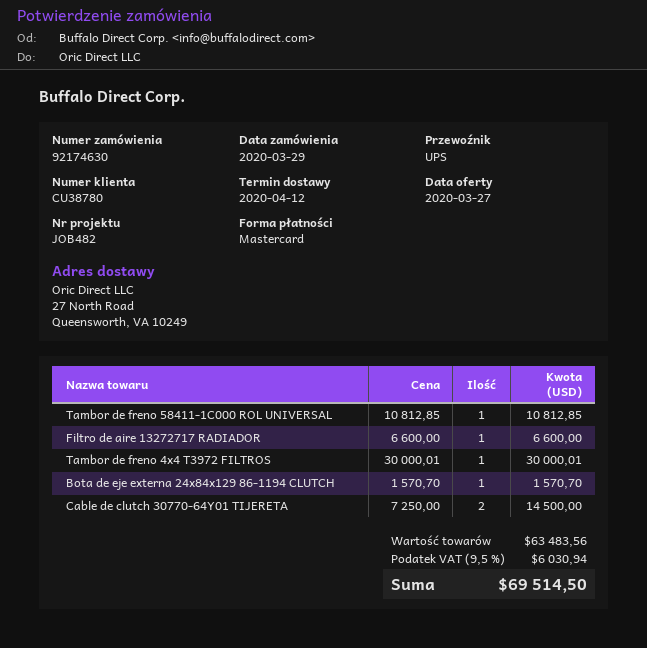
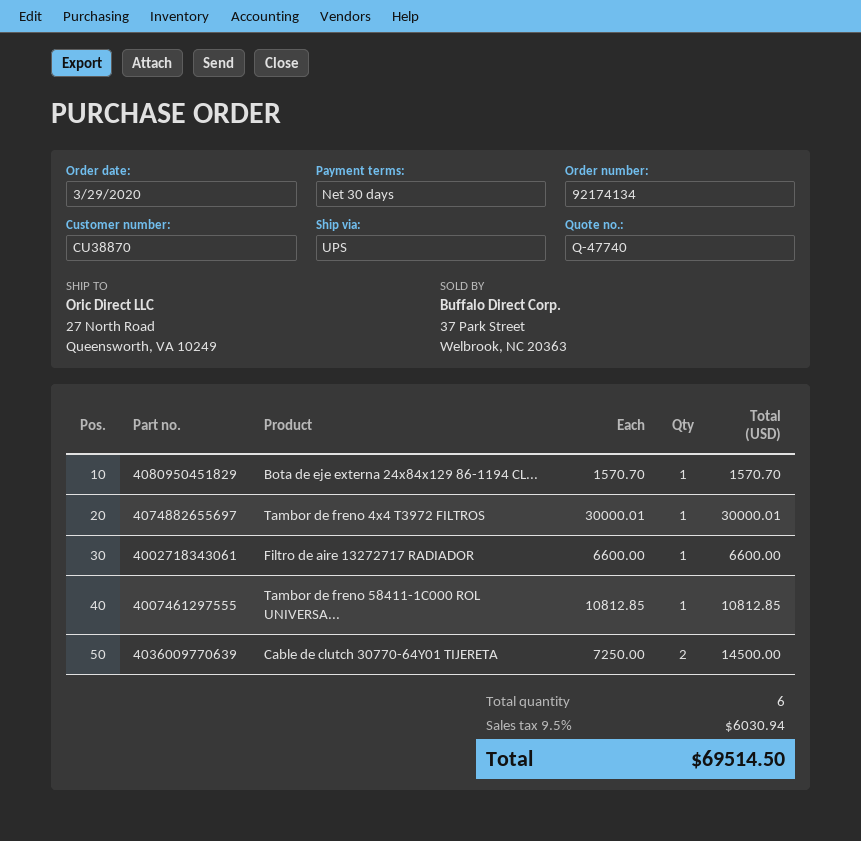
order number: 92174630 -> 92174134
customer number: CU38780 -> CU38870

